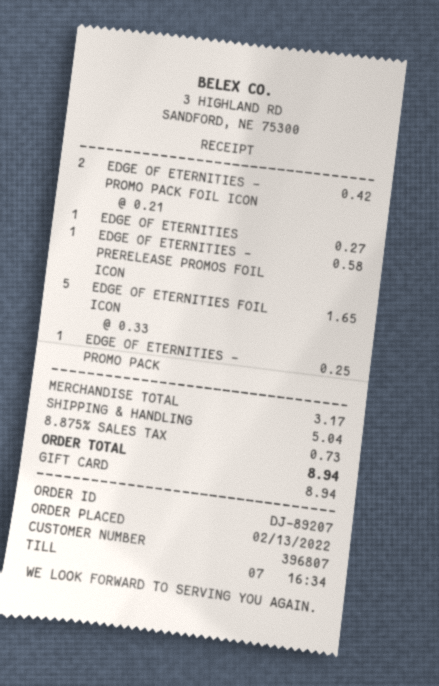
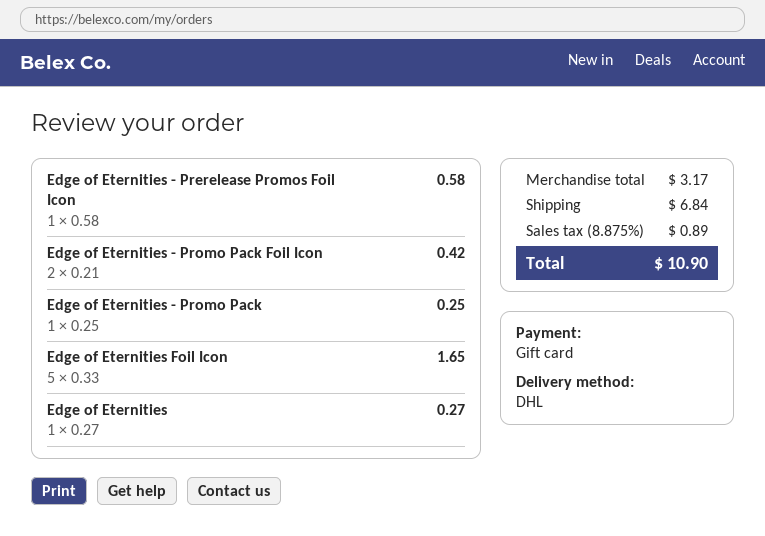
shipping: 5.04 -> 6.84
tax: 8.875% = 0.73 -> 8.875% = 0.89
total: 8.94 -> 10.90

